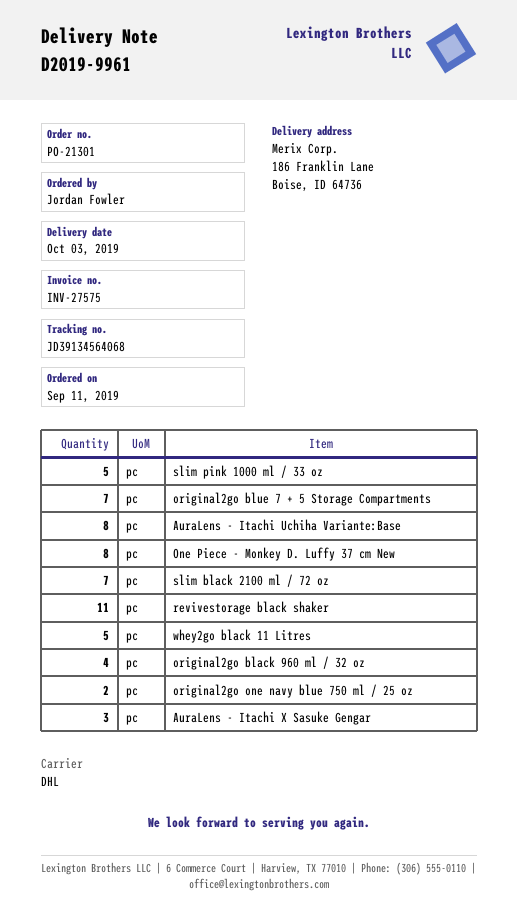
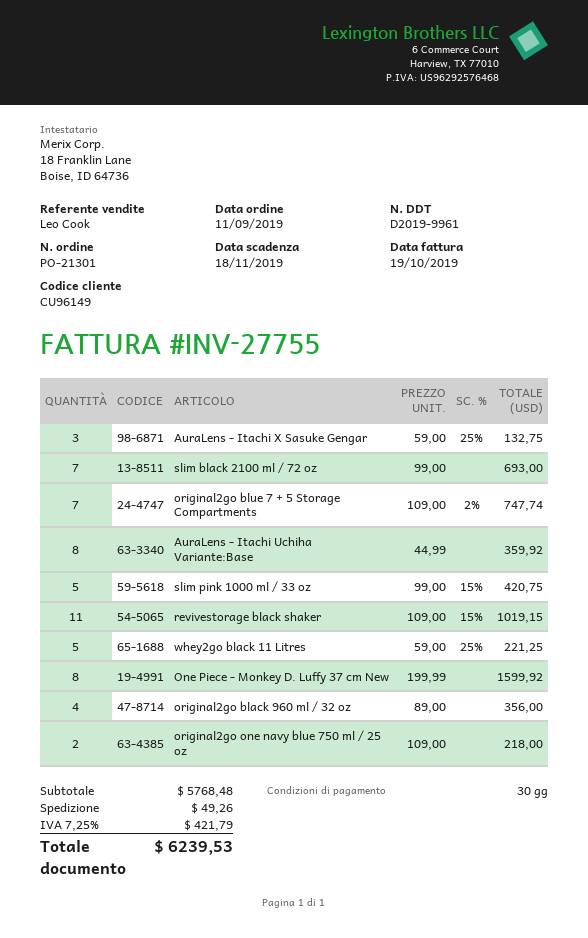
invoice number: INV-27575 -> INV-27755

